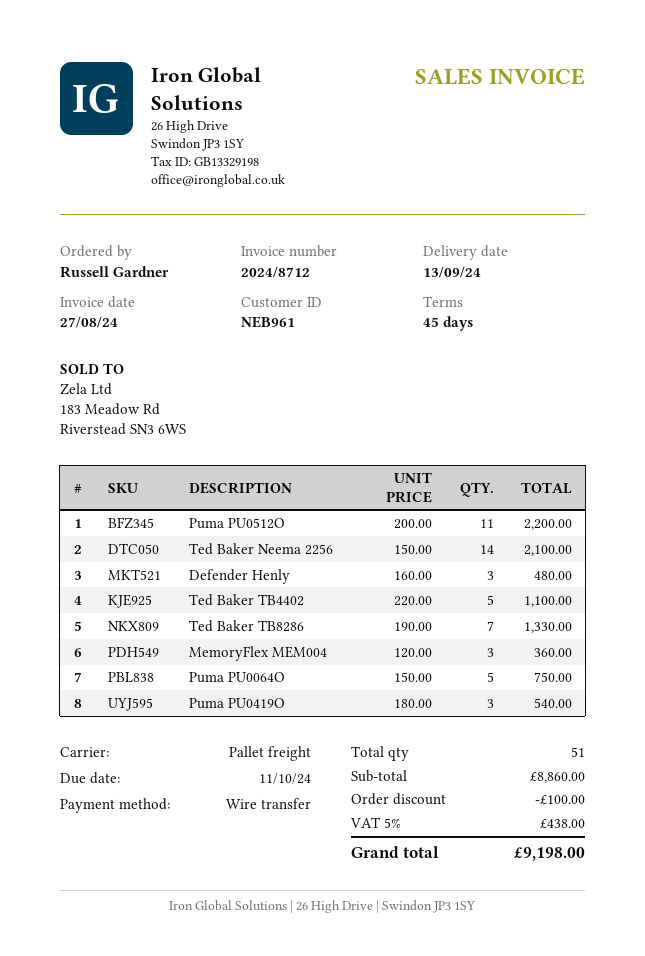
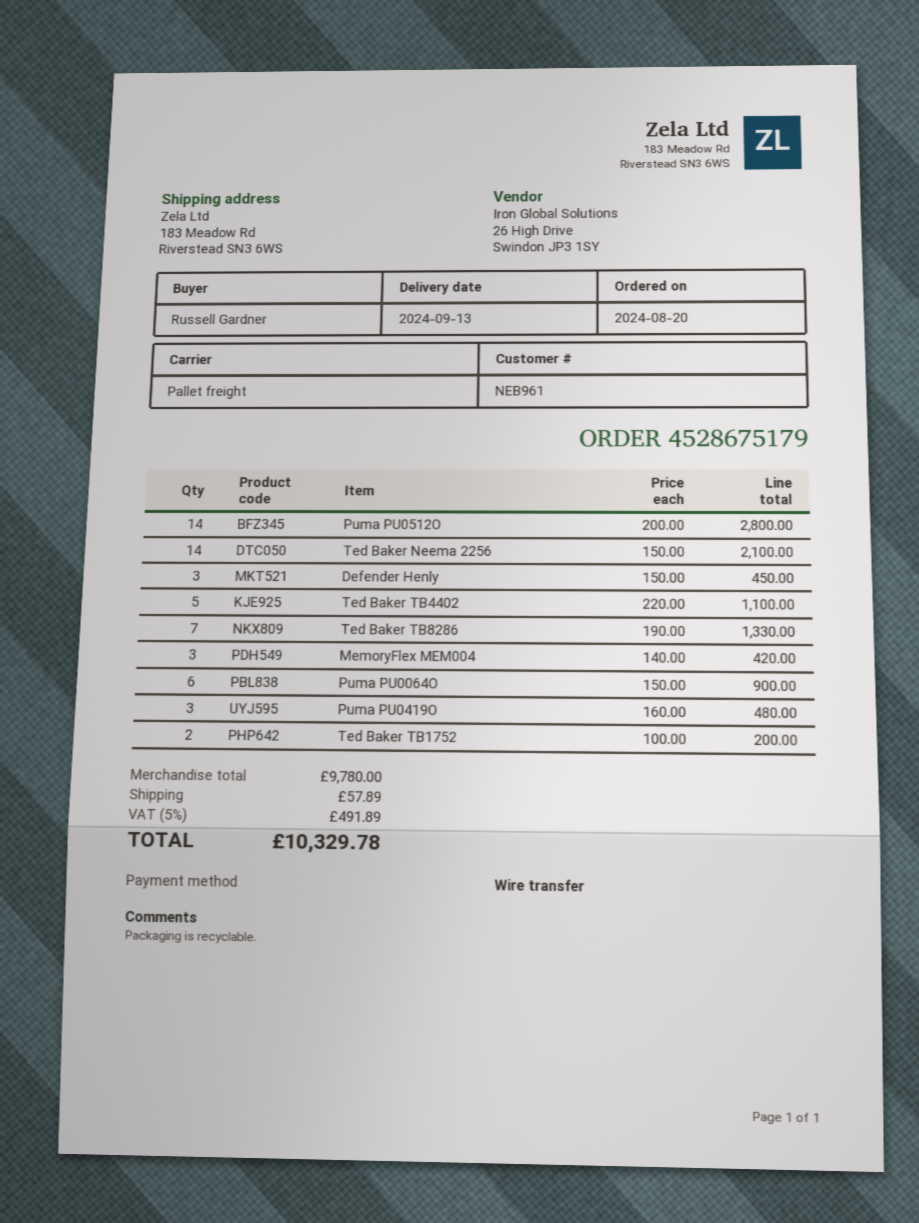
Puma PU0512O: 11 x 200.00 = 2200.00 -> 14 x 200.00 = 2800.00
Defender Henly: 3 x 160.00 = 480.00 -> 3 x 150.00 = 450.00
MemoryFlex MEM004: 3 x 120.00 = 360.00 -> 3 x 140.00 = 420.00
Puma PU0064O: 5 x 150.00 = 750.00 -> 6 x 150.00 = 900.00
Puma PU0419O: 3 x 180.00 = 540.00 -> 3 x 160.00 = 480.00
Ted Baker TB1752: none -> 2 x 100.00 = 200.00
subtotal: 8860.00 -> 9780.00
discount: 100.00 -> none
shipping: none -> 57.89
tax: 5% = 438.00 -> 5% = 491.89
total: 9198.00 -> 10329.78

